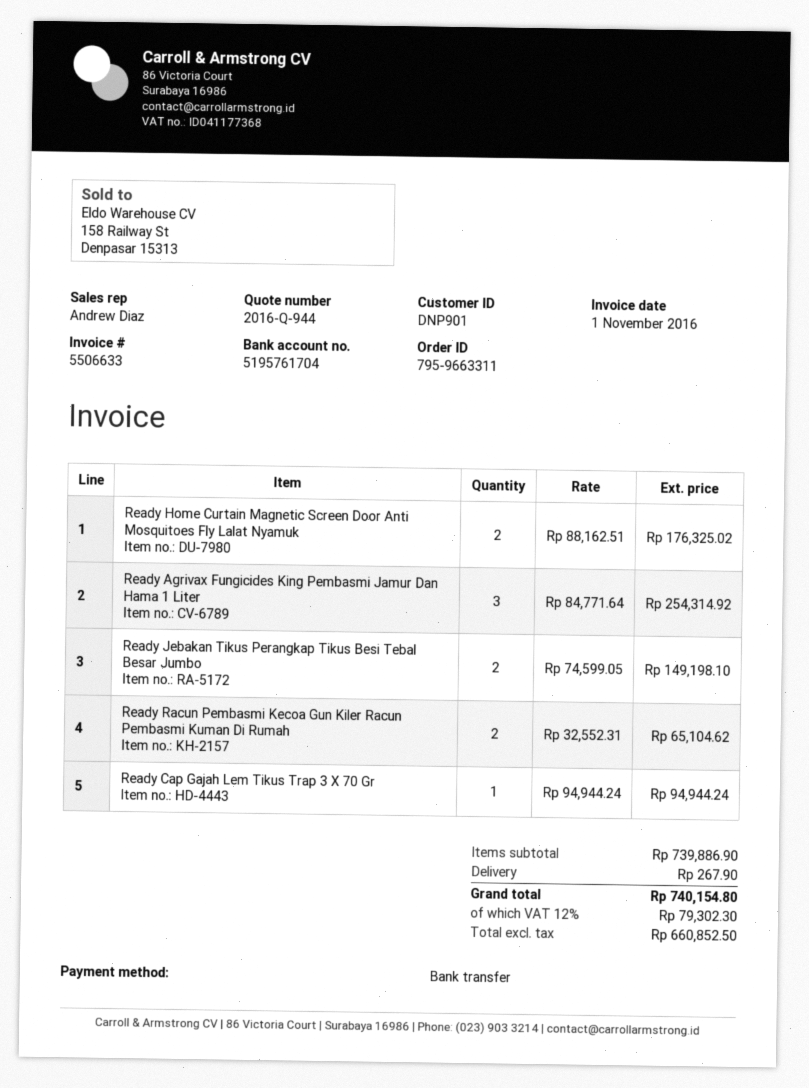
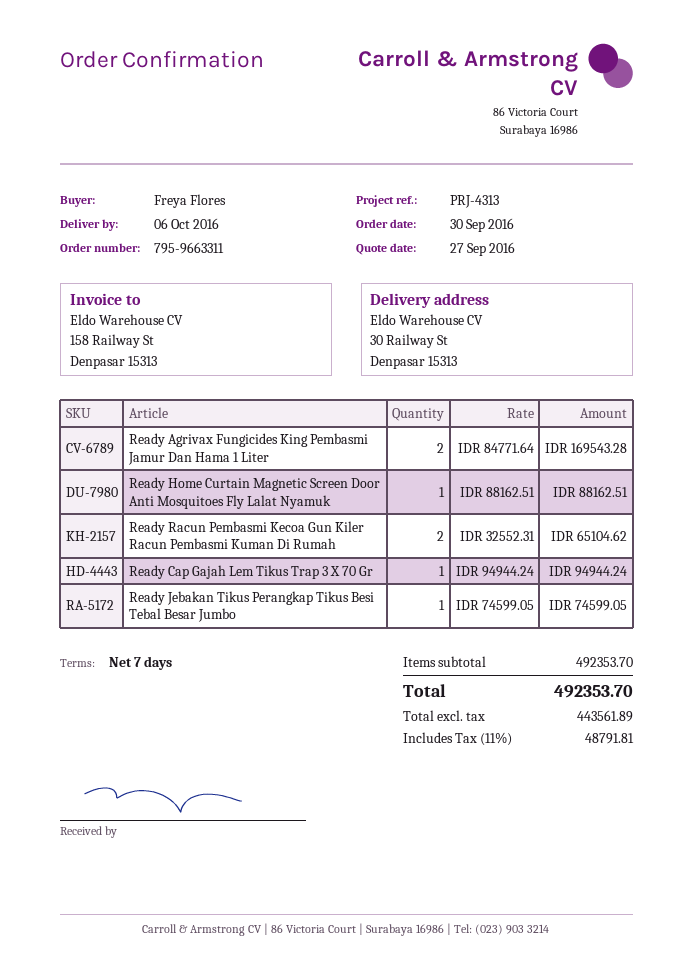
Ready Home Curtain Magnetic Screen Door Anti Mosquitoes Fly Lalat Nyamuk: 2 x 88162.51 = 176325.02 -> 1 x 88162.51 = 88162.51
Ready Agrivax Fungicides King Pembasmi Jamur Dan Hama 1 Liter: 3 x 84771.64 = 254314.92 -> 2 x 84771.64 = 169543.28
Ready Jebakan Tikus Perangkap Tikus Besi Tebal Besar Jumbo: 2 x 74599.05 = 149198.10 -> 1 x 74599.05 = 74599.05
subtotal: 739886.90 -> 492353.70
shipping: 267.90 -> none
net: 660852.50 -> 443561.89
tax: 12% = 79302.30 -> 11% = 48791.81
total: 740154.80 -> 492353.70

